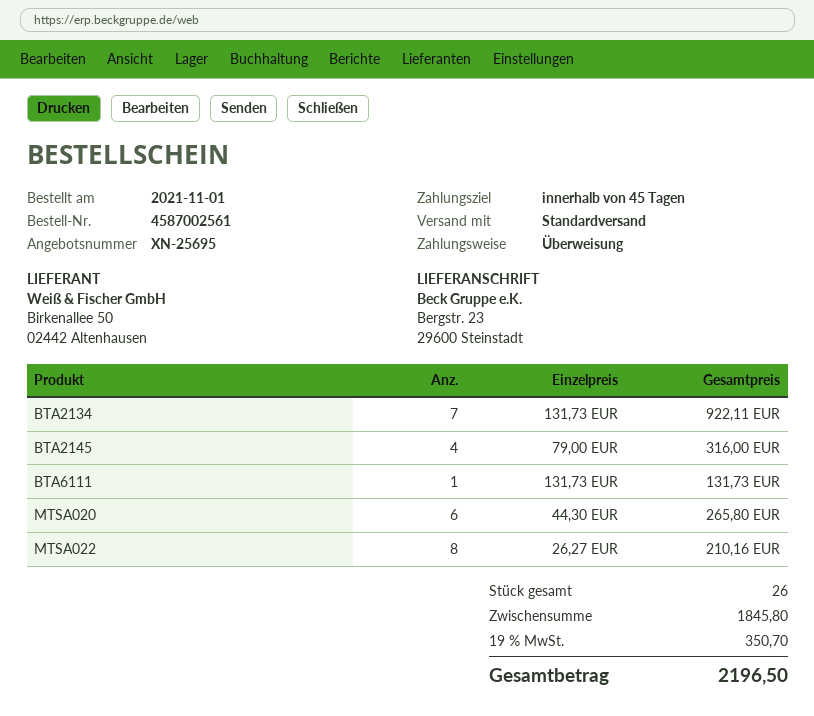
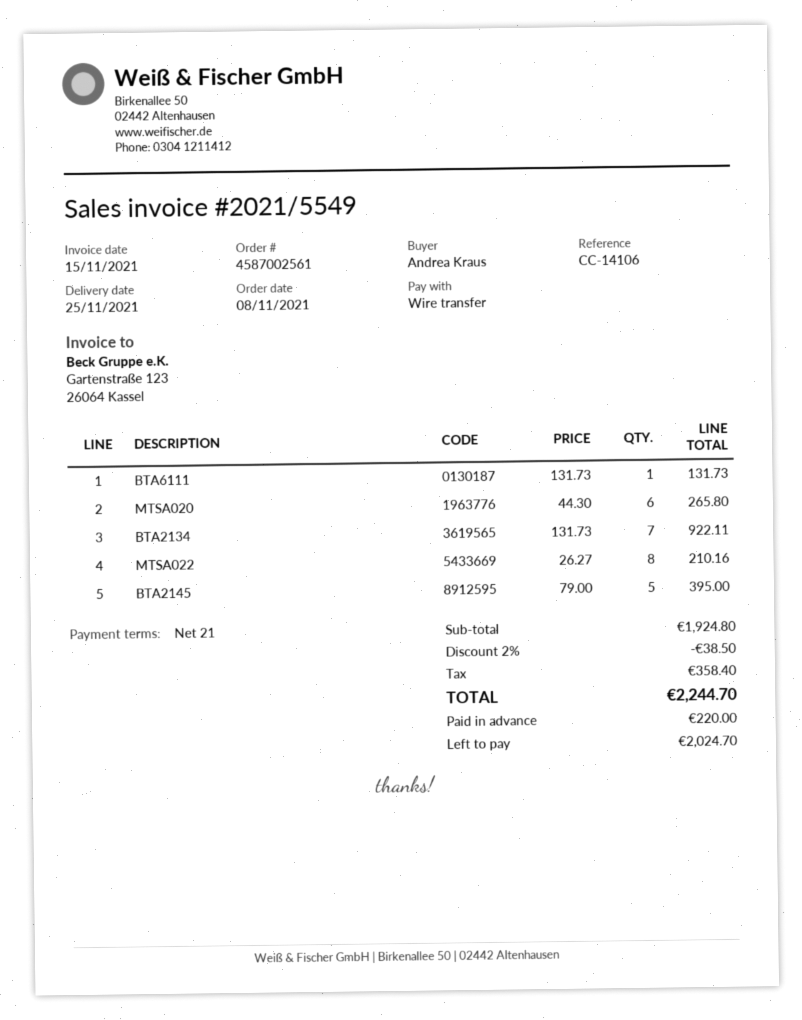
order date: 2021-11-01 -> 2021-11-08
payment terms: 45 days -> 21 days
BTA2145: 4 x 79.00 = 316.00 -> 5 x 79.00 = 395.00
subtotal: 1845.80 -> 1924.80
discount: none -> 2% = 38.50
tax: 350.70 -> 358.40
total: 2196.50 -> 2244.70

